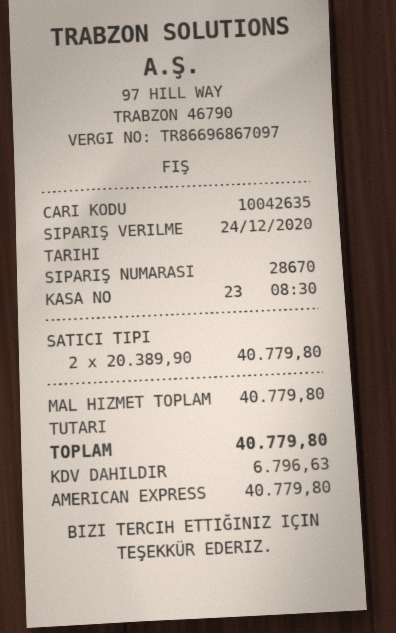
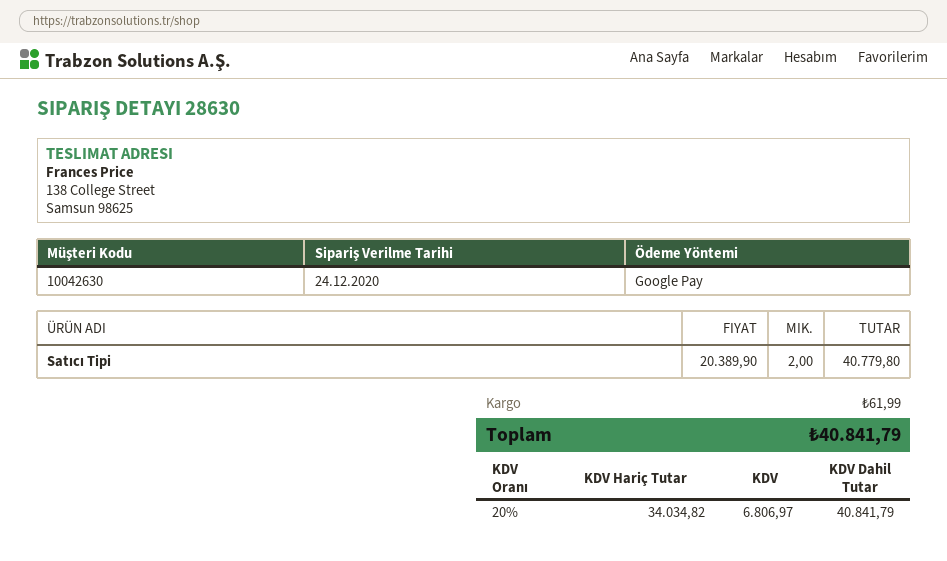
order number: 28670 -> 28630
customer number: 10042635 -> 10042630
payment method: American Express -> Google Pay
shipping: none -> 61.99
tax: 6796.63 -> 6806.97
total: 40779.80 -> 40841.79

